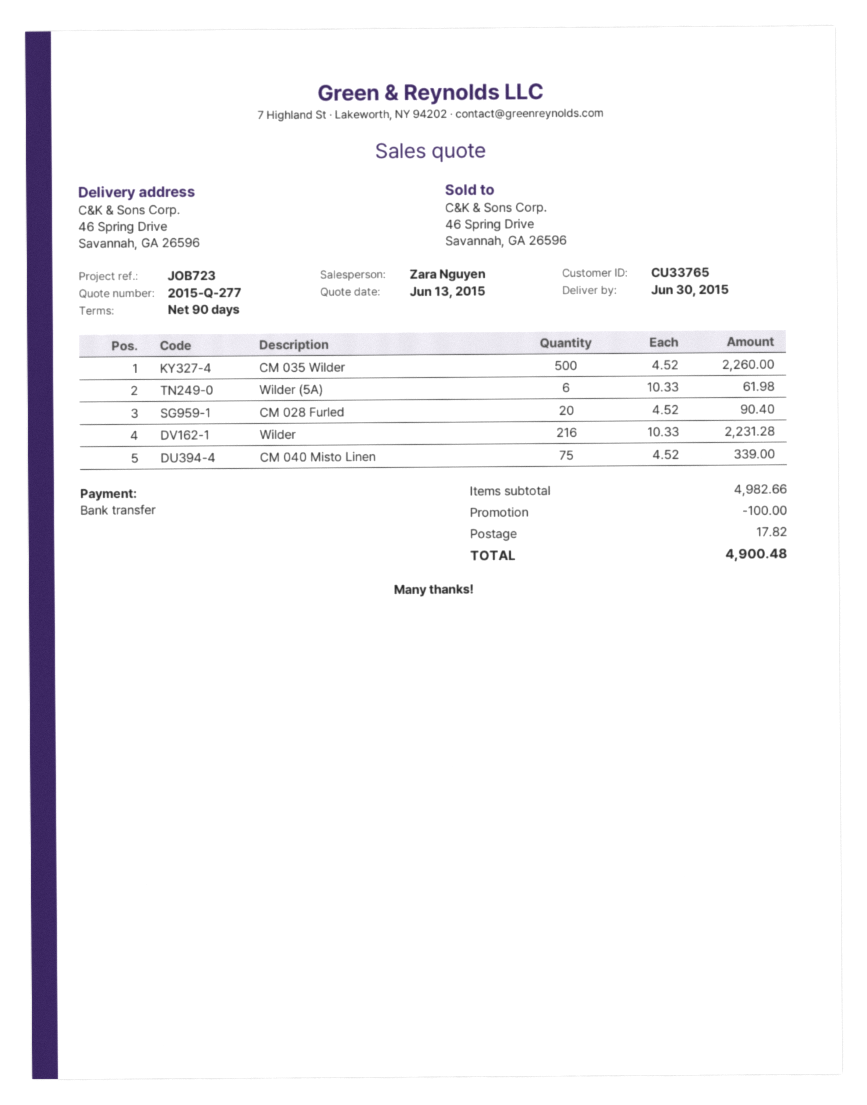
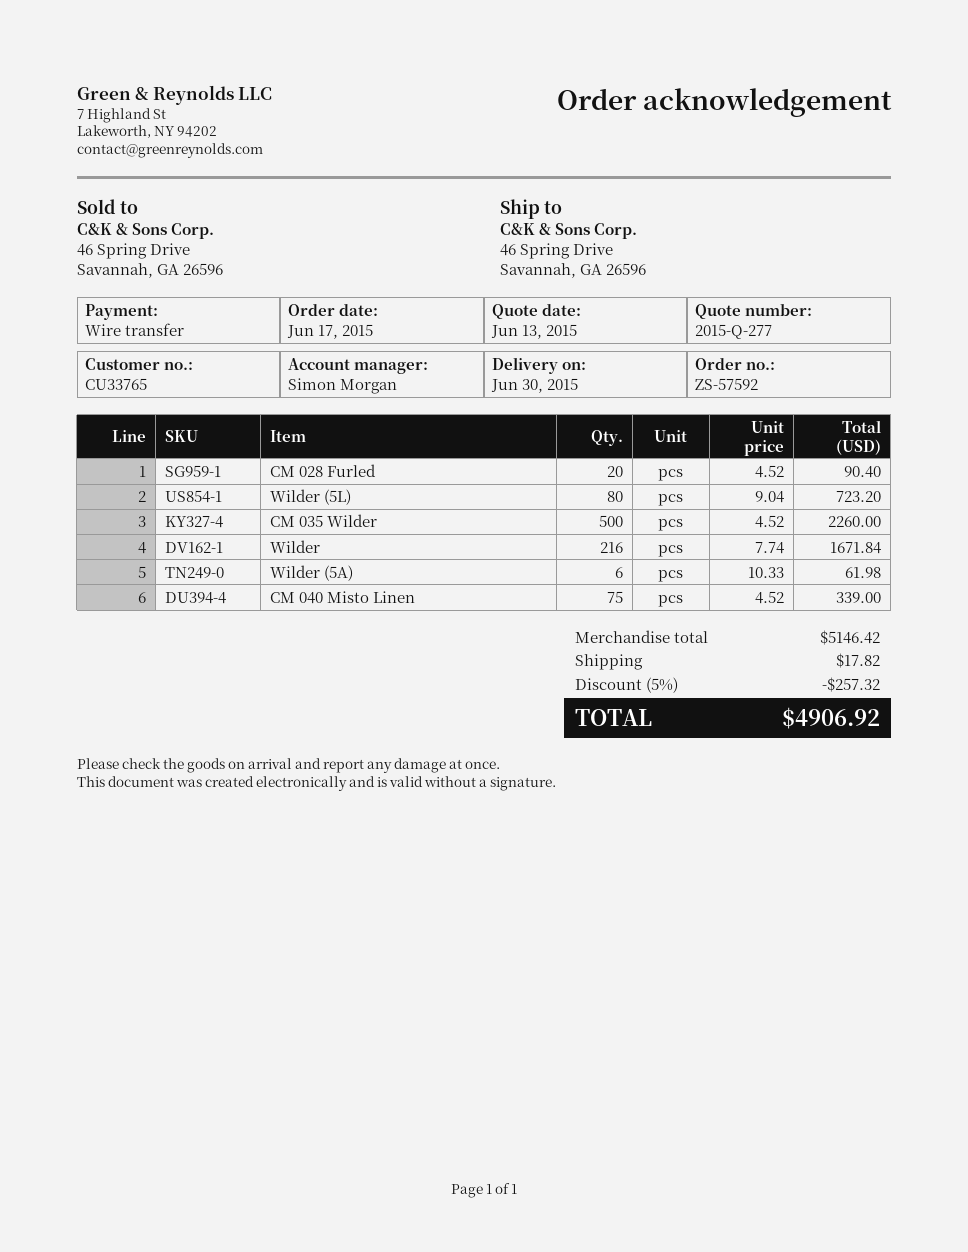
sales rep: Zara Nguyen -> Simon Morgan
Wilder: 216 x 10.33 = 2231.28 -> 216 x 7.74 = 1671.84
Wilder (5L): none -> 80 x 9.04 = 723.20
subtotal: 4982.66 -> 5146.42
discount: 100.00 -> 257.32
total: 4900.48 -> 4906.92

